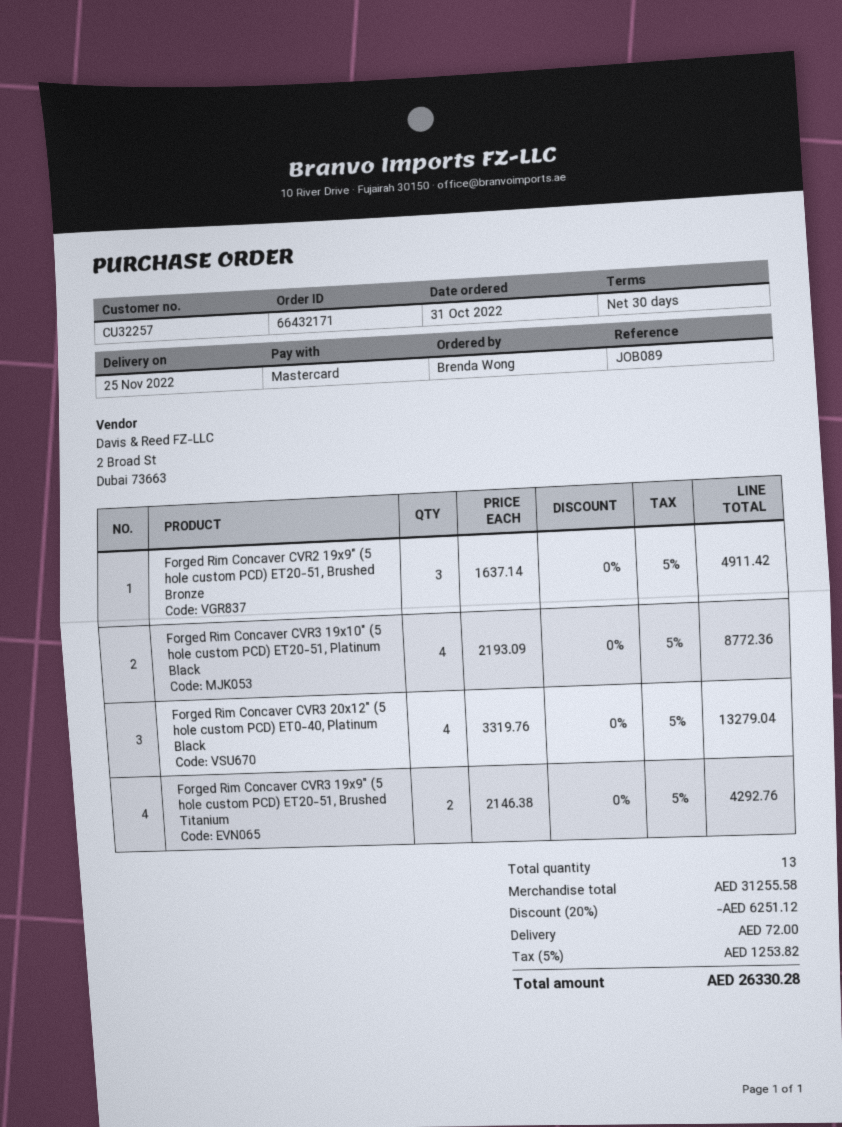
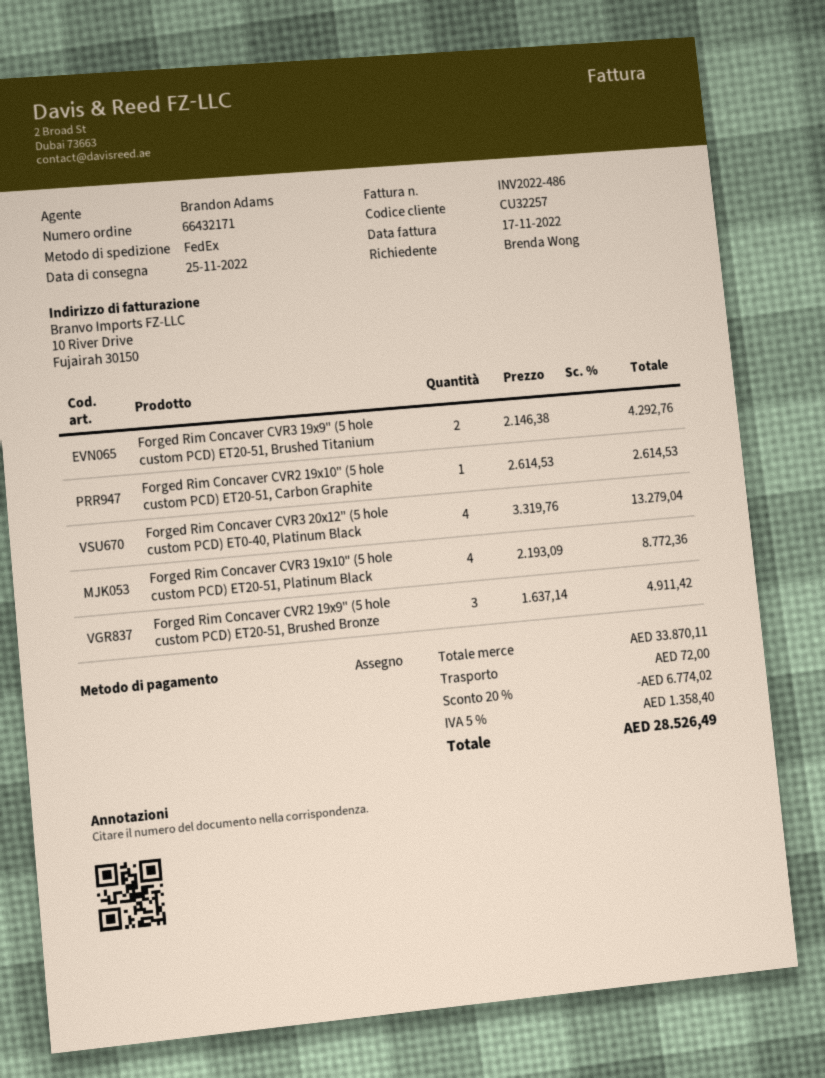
payment method: Mastercard -> cheque
Forged Rim Concaver CVR2 19x10" (5 hole custom PCD) ET20-51, Carbon Graphite: none -> 1 x 2614.53 = 2614.53
subtotal: 31255.58 -> 33870.11
discount: 20% = 6251.12 -> 20% = 6774.02
tax: 5% = 1253.82 -> 5% = 1358.40
total: 26330.28 -> 28526.49

